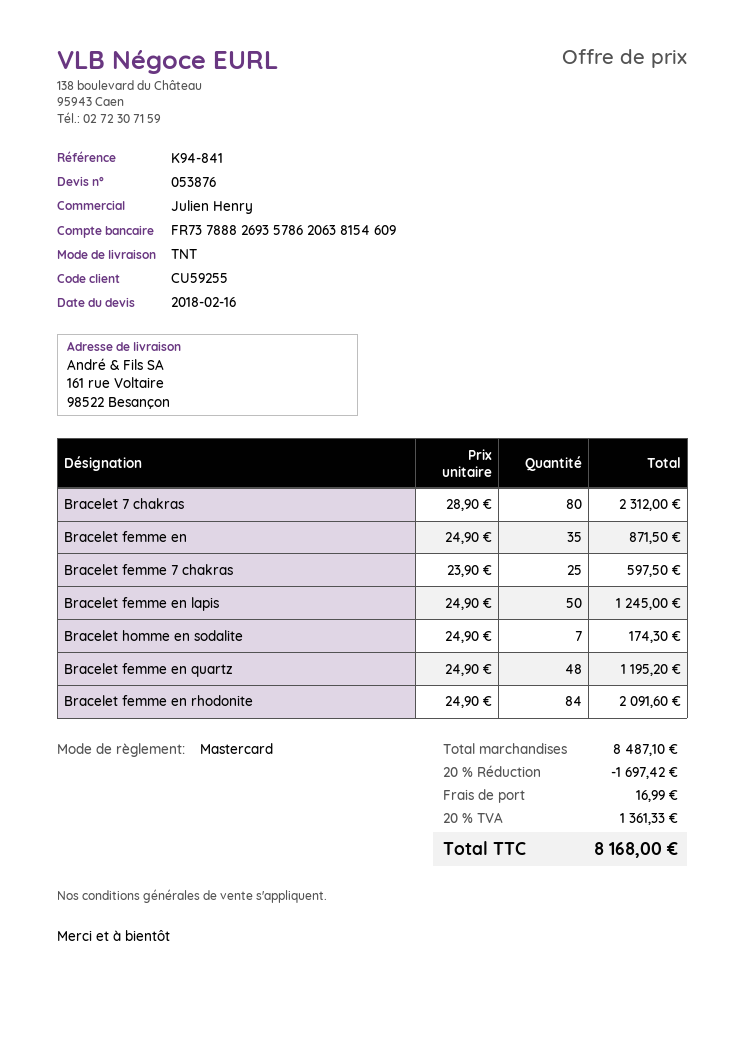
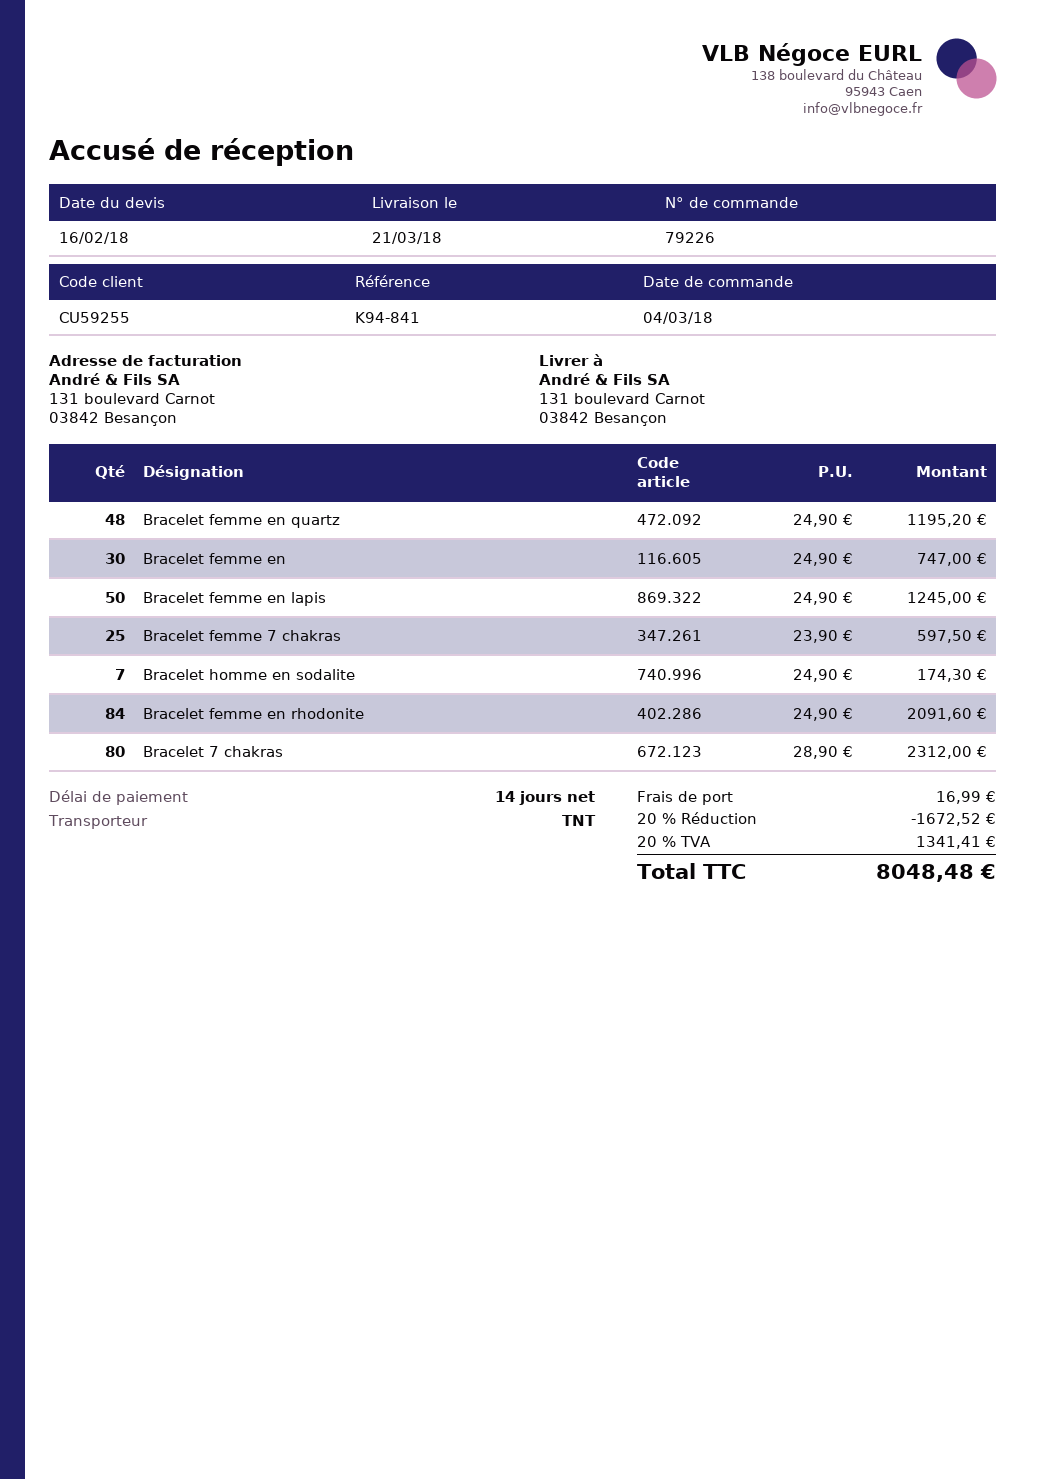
ship to: 161 rue Voltaire, 98522 Besançon -> 131 boulevard Carnot, 03842 Besançon
Bracelet femme en: 35 x 24.90 = 871.50 -> 30 x 24.90 = 747.00
discount: 20% = 1697.42 -> 20% = 1672.52
tax: 20% = 1361.33 -> 20% = 1341.41
total: 8168.00 -> 8048.48

